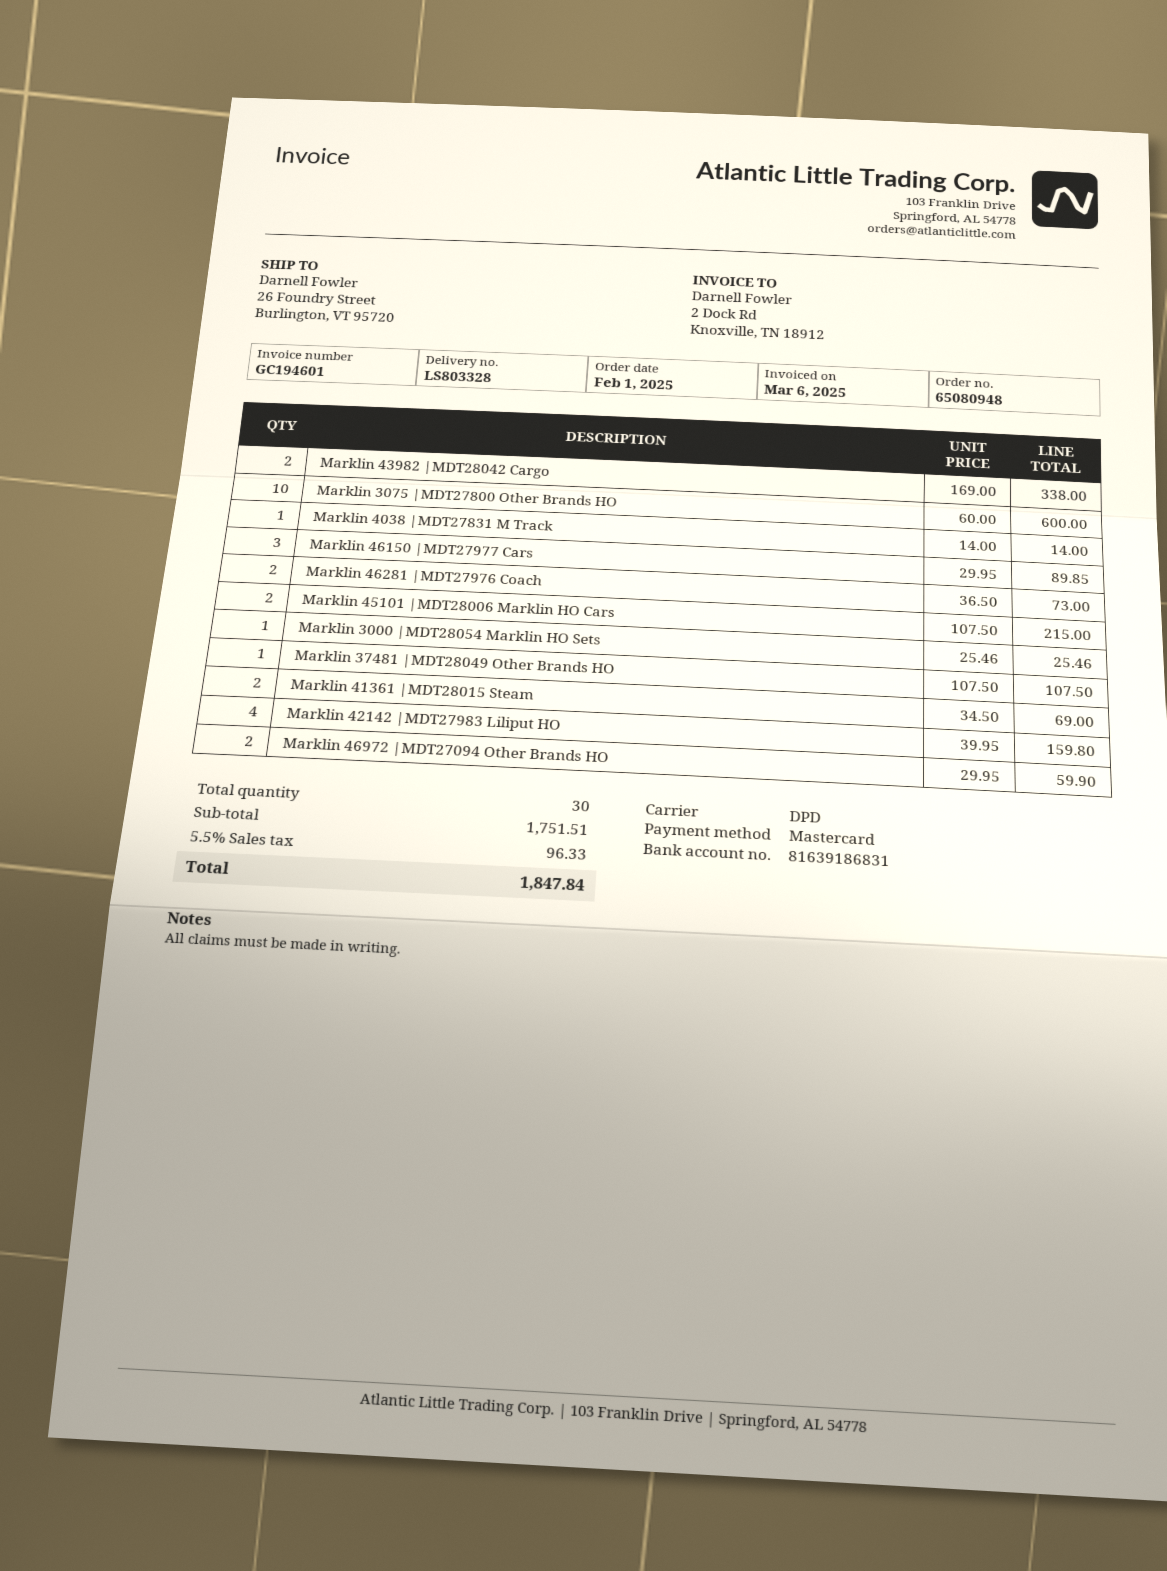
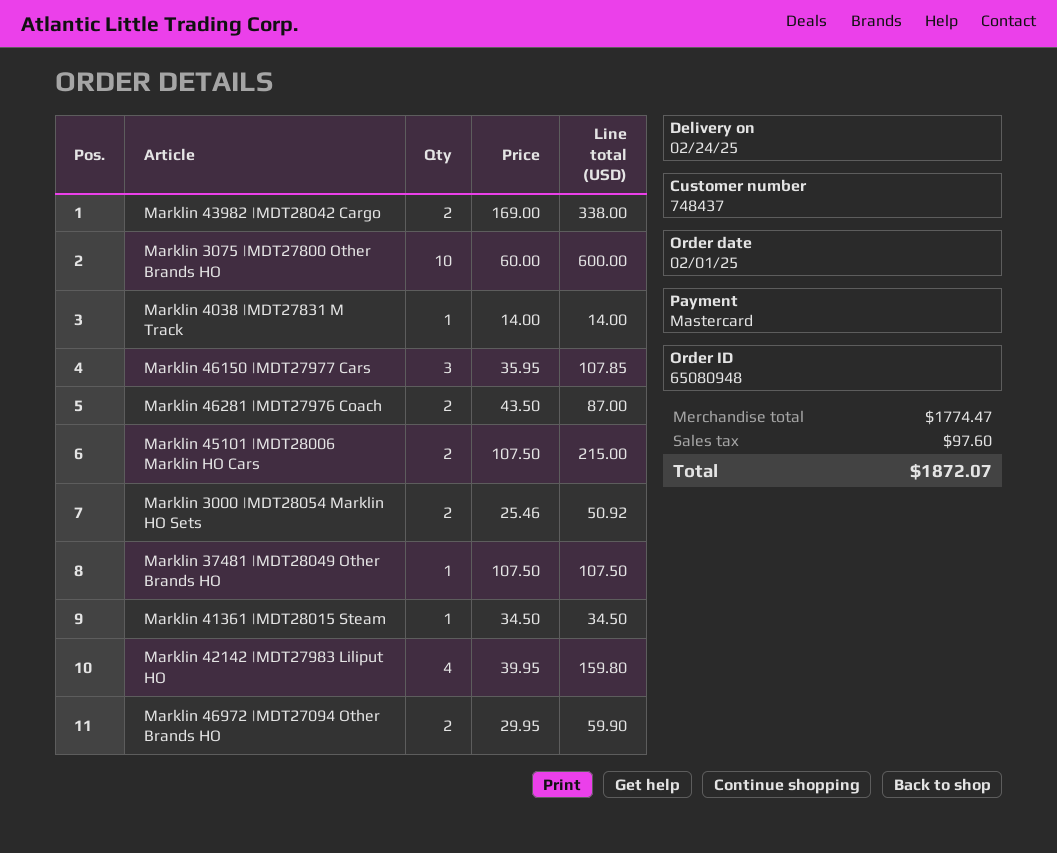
Marklin 46150 |MDT27977 Cars: 3 x 29.95 = 89.85 -> 3 x 35.95 = 107.85
Marklin 46281 |MDT27976 Coach: 2 x 36.50 = 73.00 -> 2 x 43.50 = 87.00
Marklin 3000 |MDT28054 Marklin HO Sets: 1 x 25.46 = 25.46 -> 2 x 25.46 = 50.92
Marklin 41361 |MDT28015 Steam: 2 x 34.50 = 69.00 -> 1 x 34.50 = 34.50
subtotal: 1751.51 -> 1774.47
tax: 96.33 -> 97.60
total: 1847.84 -> 1872.07

